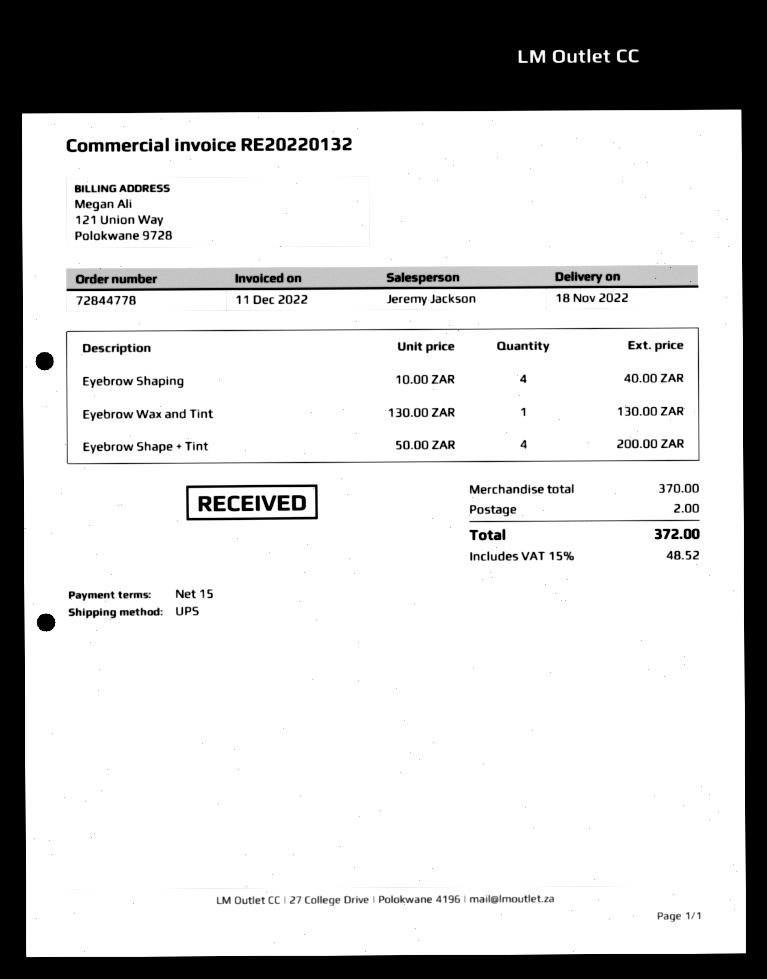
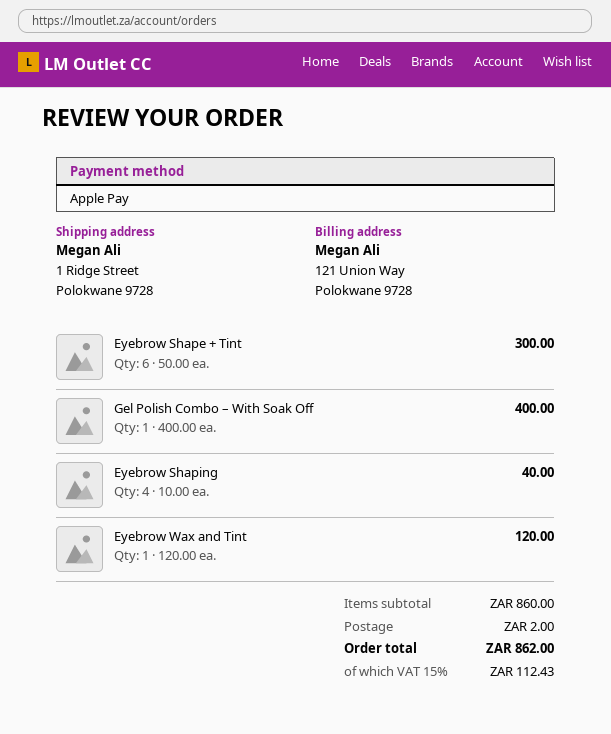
Eyebrow Wax and Tint: 1 x 130.00 = 130.00 -> 1 x 120.00 = 120.00
Eyebrow Shape + Tint: 4 x 50.00 = 200.00 -> 6 x 50.00 = 300.00
Gel Polish Combo – With Soak Off: none -> 1 x 400.00 = 400.00
subtotal: 370.00 -> 860.00
tax: 15% = 48.52 -> 15% = 112.43
total: 372.00 -> 862.00

